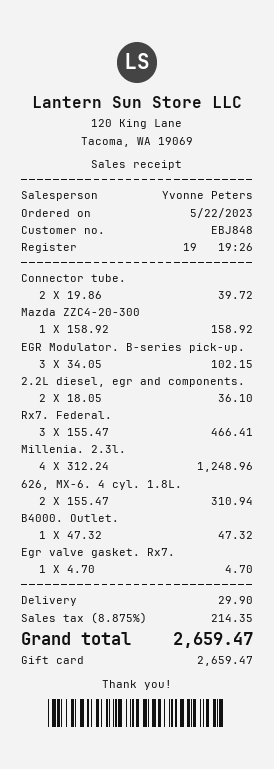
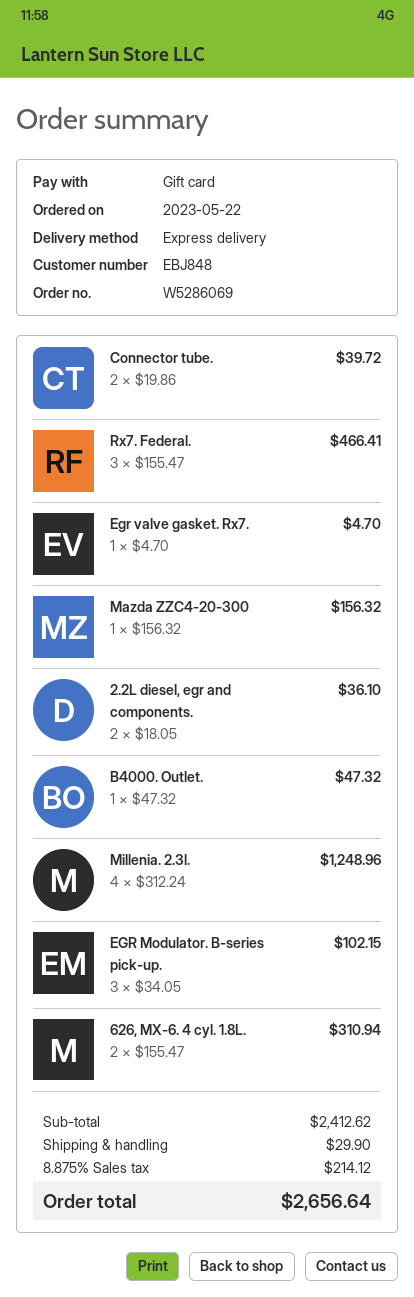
Mazda ZZC4-20-300: 1 x 158.92 = 158.92 -> 1 x 156.32 = 156.32
tax: 8.875% = 214.35 -> 8.875% = 214.12
total: 2659.47 -> 2656.64

